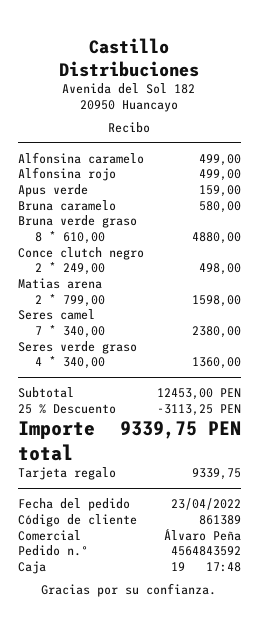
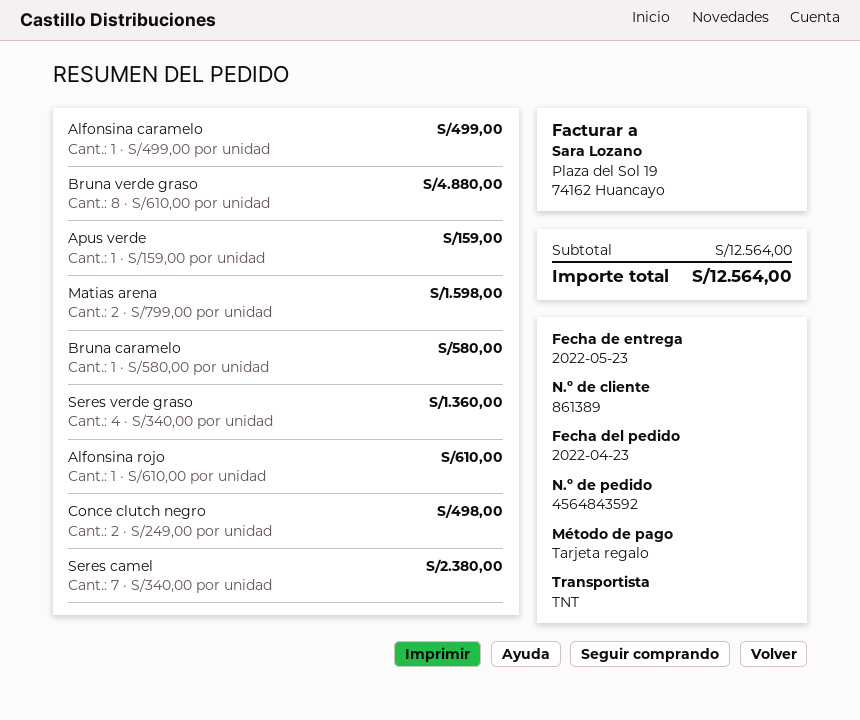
Alfonsina rojo: 1 x 499.00 = 499.00 -> 1 x 610.00 = 610.00
subtotal: 12453.00 -> 12564.00
discount: 25% = 3113.25 -> none
total: 9339.75 -> 12564.00

